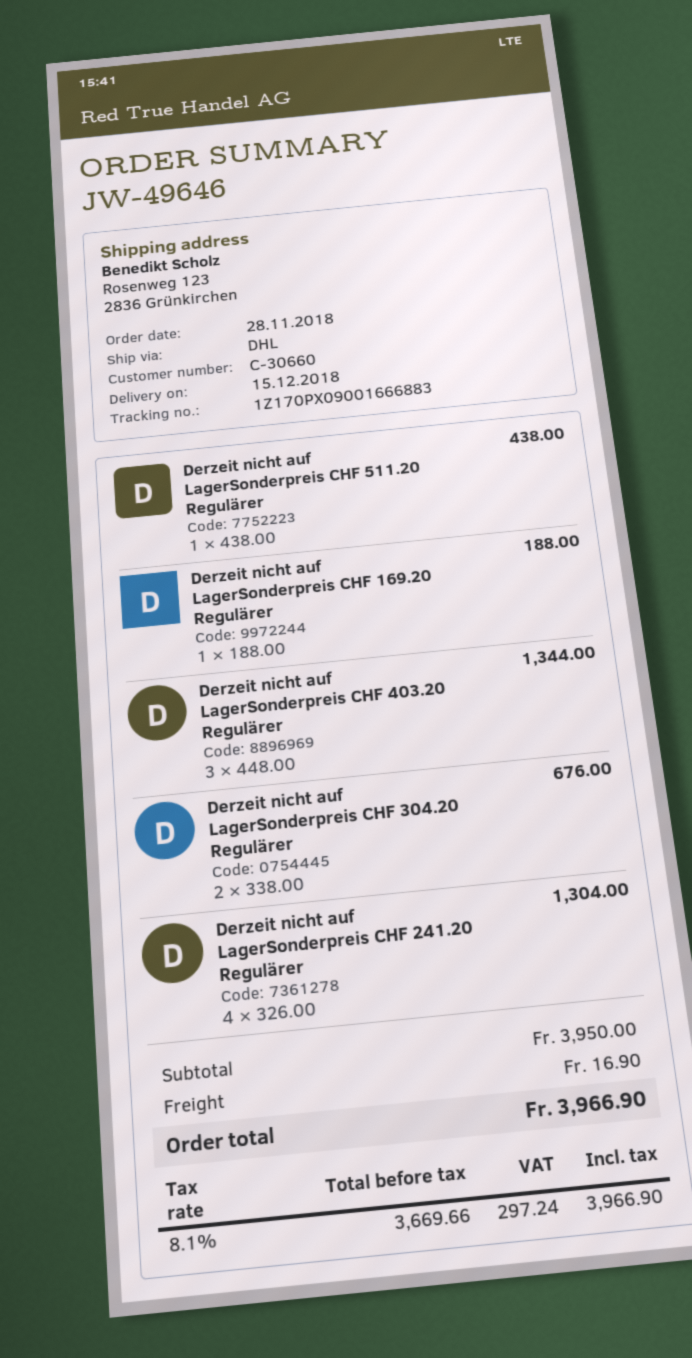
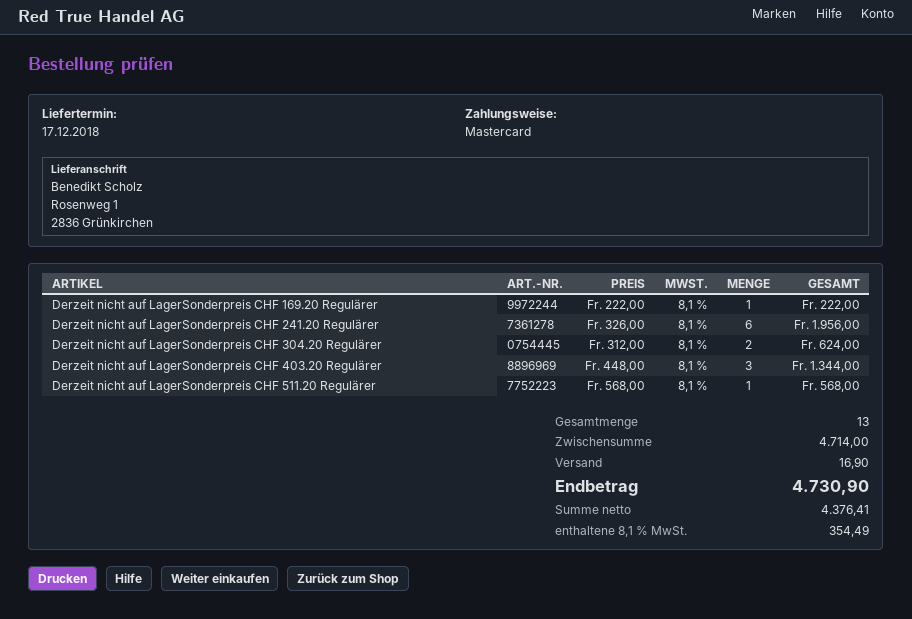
delivery date: 2018-12-15 -> 2018-12-17
ship to: Rosenweg 123, 2836 Grünkirchen -> Rosenweg 1, 2836 Grünkirchen
Derzeit nicht auf LagerSonderpreis CHF 511.20 Regulärer: 1 x 438.00 = 438.00 -> 1 x 568.00 = 568.00
Derzeit nicht auf LagerSonderpreis CHF 169.20 Regulärer: 1 x 188.00 = 188.00 -> 1 x 222.00 = 222.00
Derzeit nicht auf LagerSonderpreis CHF 304.20 Regulärer: 2 x 338.00 = 676.00 -> 2 x 312.00 = 624.00
Derzeit nicht auf LagerSonderpreis CHF 241.20 Regulärer: 4 x 326.00 = 1304.00 -> 6 x 326.00 = 1956.00
subtotal: 3950.00 -> 4714.00
net: 3669.66 -> 4376.41
tax: 8.1% = 297.24 -> 8.1% = 354.49
total: 3966.90 -> 4730.90

